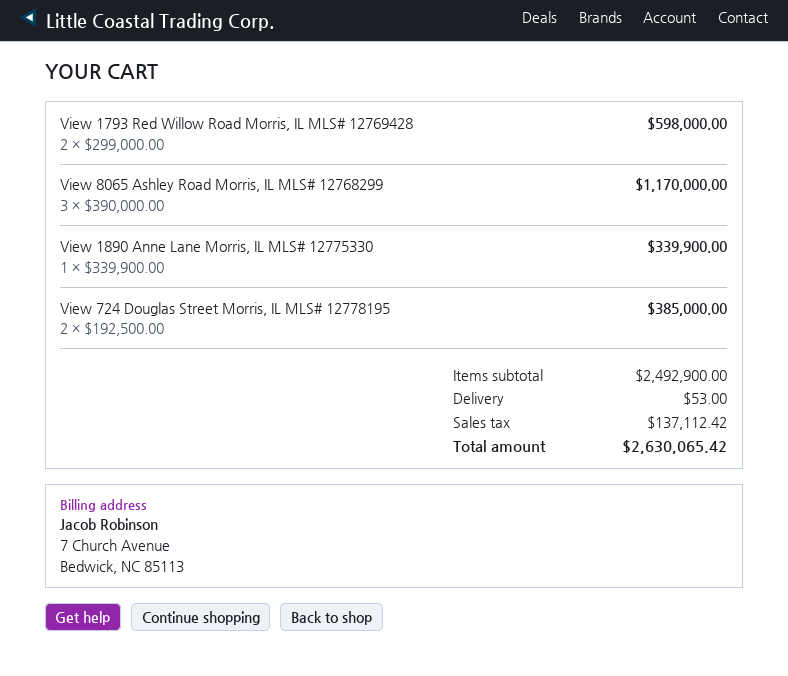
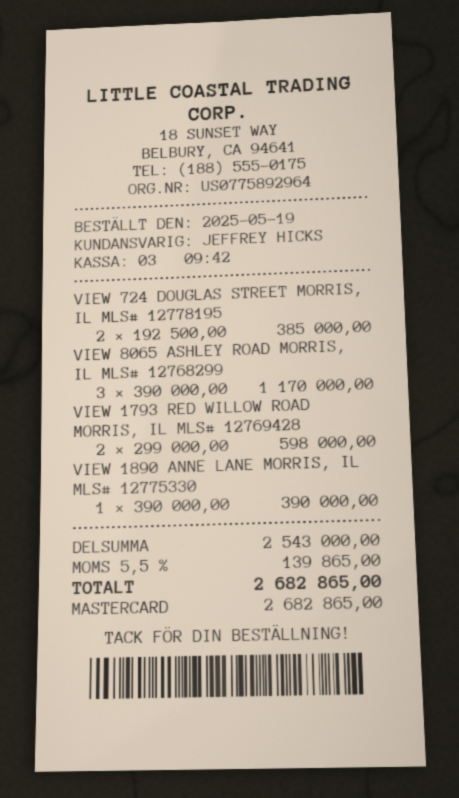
View 1890 Anne Lane Morris, IL MLS# 12775330: 1 x 339900.00 = 339900.00 -> 1 x 390000.00 = 390000.00
subtotal: 2492900.00 -> 2543000.00
shipping: 53.00 -> none
tax: 137112.42 -> 139865.00
total: 2630065.42 -> 2682865.00

